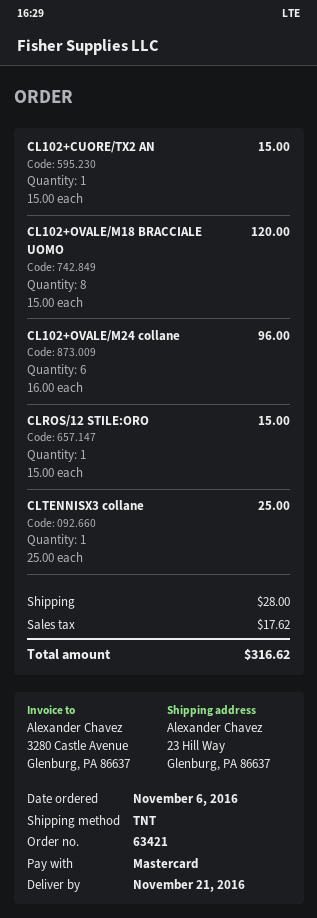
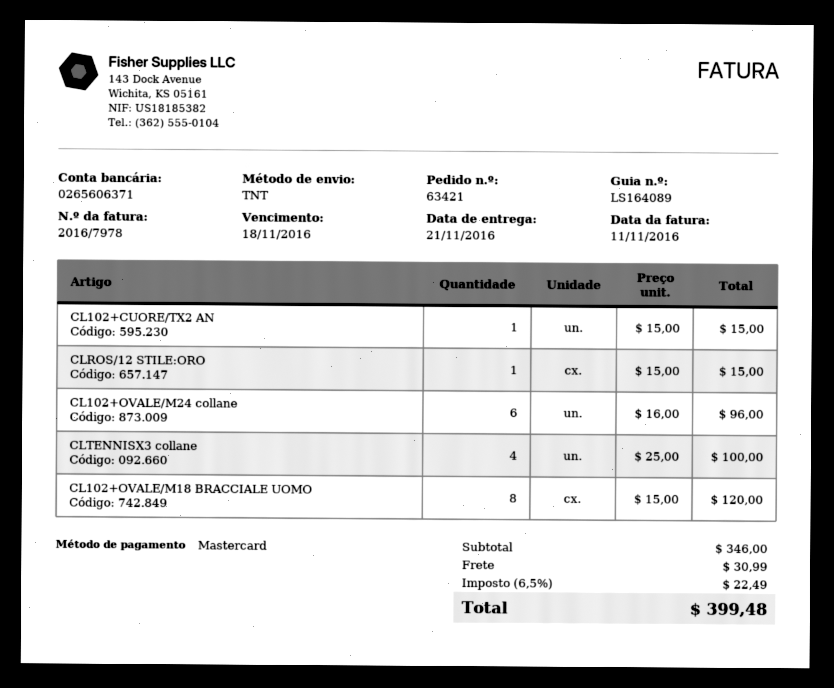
CLTENNISX3 collane: 1 x 25.00 = 25.00 -> 4 x 25.00 = 100.00
shipping: 28.00 -> 30.99
tax: 17.62 -> 22.49
total: 316.62 -> 399.48

